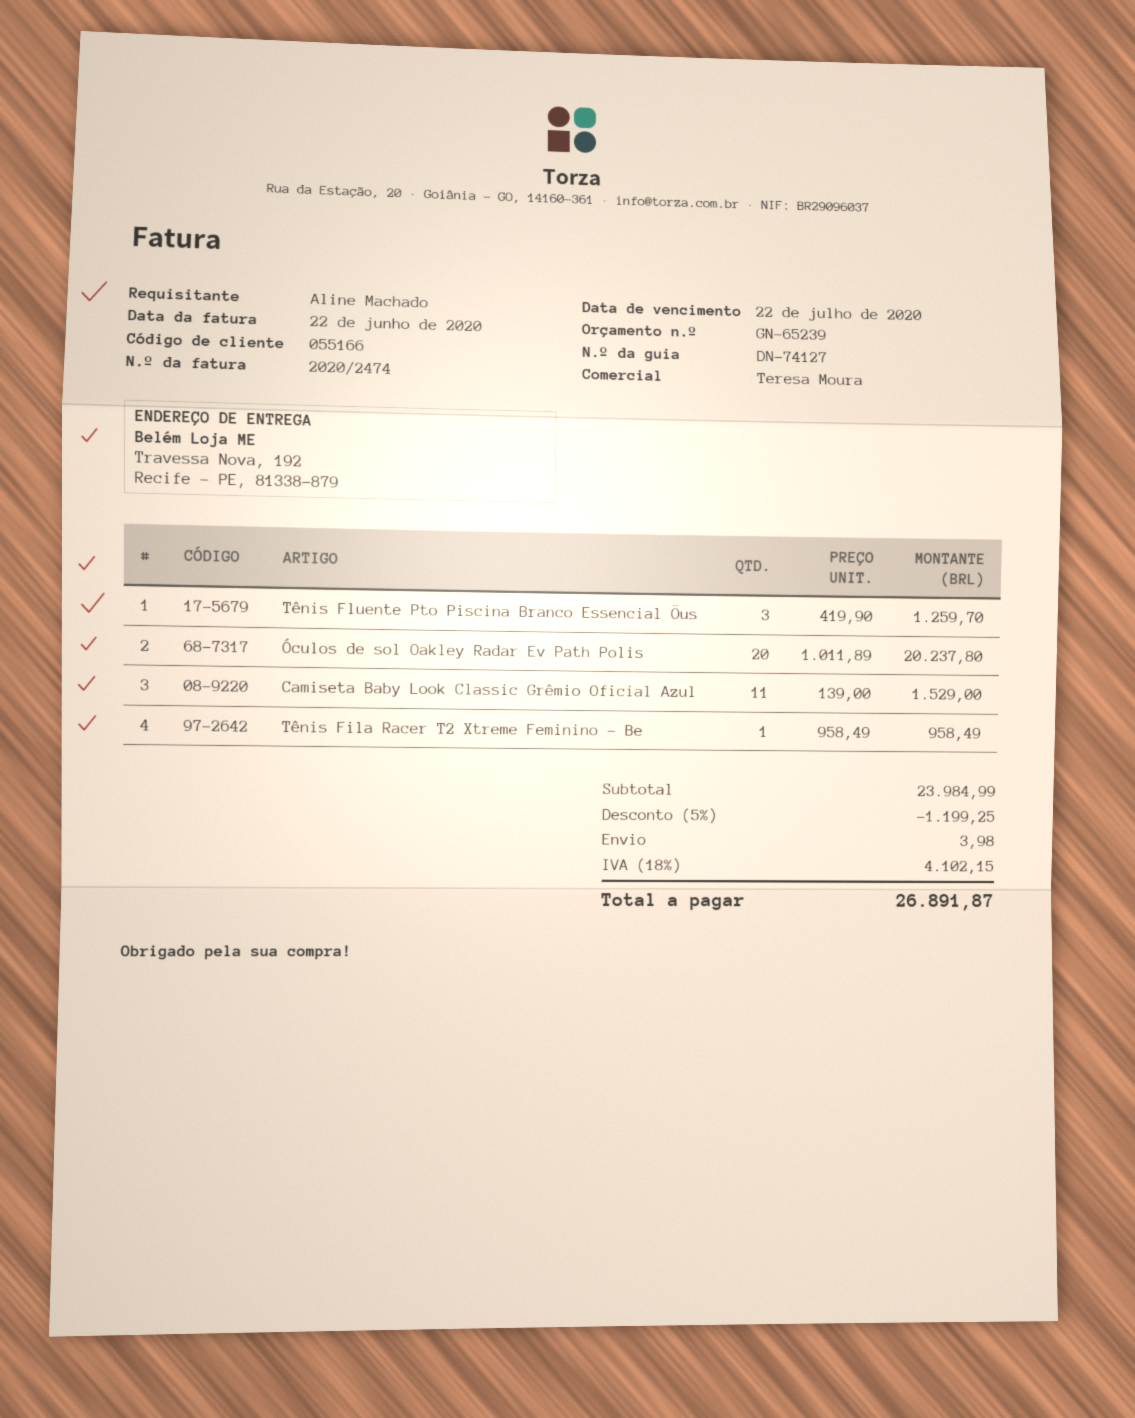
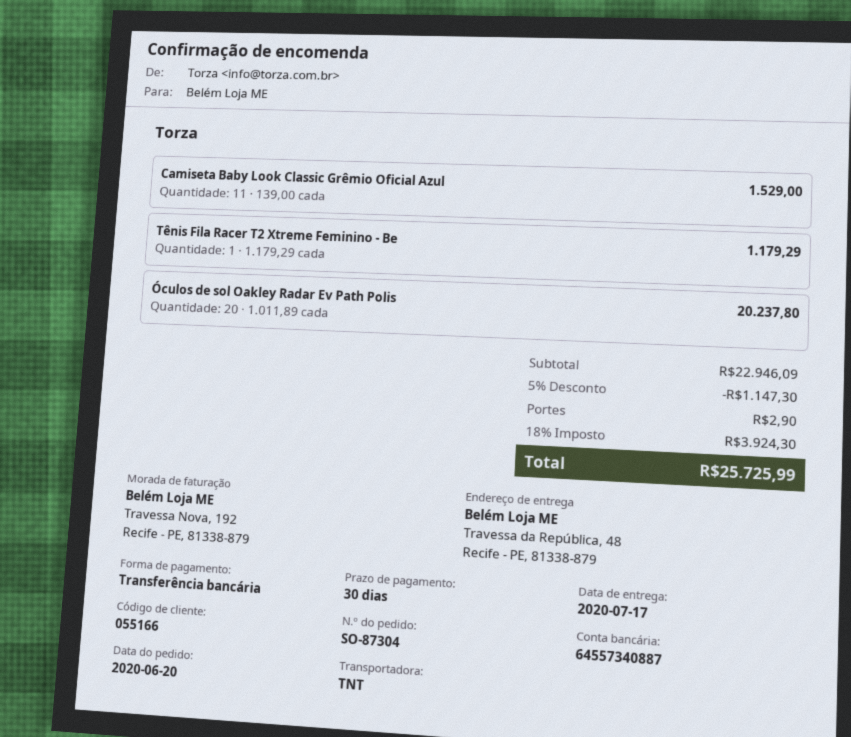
ship to: Travessa Nova, 192, Recife - PE, 81338-879 -> Travessa da República, 48, Recife - PE, 81338-879
Tênis Fluente Pto Piscina Branco Essencial Öus: 3 x 419.90 = 1259.70 -> none
Tênis Fila Racer T2 Xtreme Feminino - Be: 1 x 958.49 = 958.49 -> 1 x 1179.29 = 1179.29
subtotal: 23984.99 -> 22946.09
discount: 5% = 1199.25 -> 5% = 1147.30
shipping: 3.98 -> 2.90
tax: 18% = 4102.15 -> 18% = 3924.30
total: 26891.87 -> 25725.99

